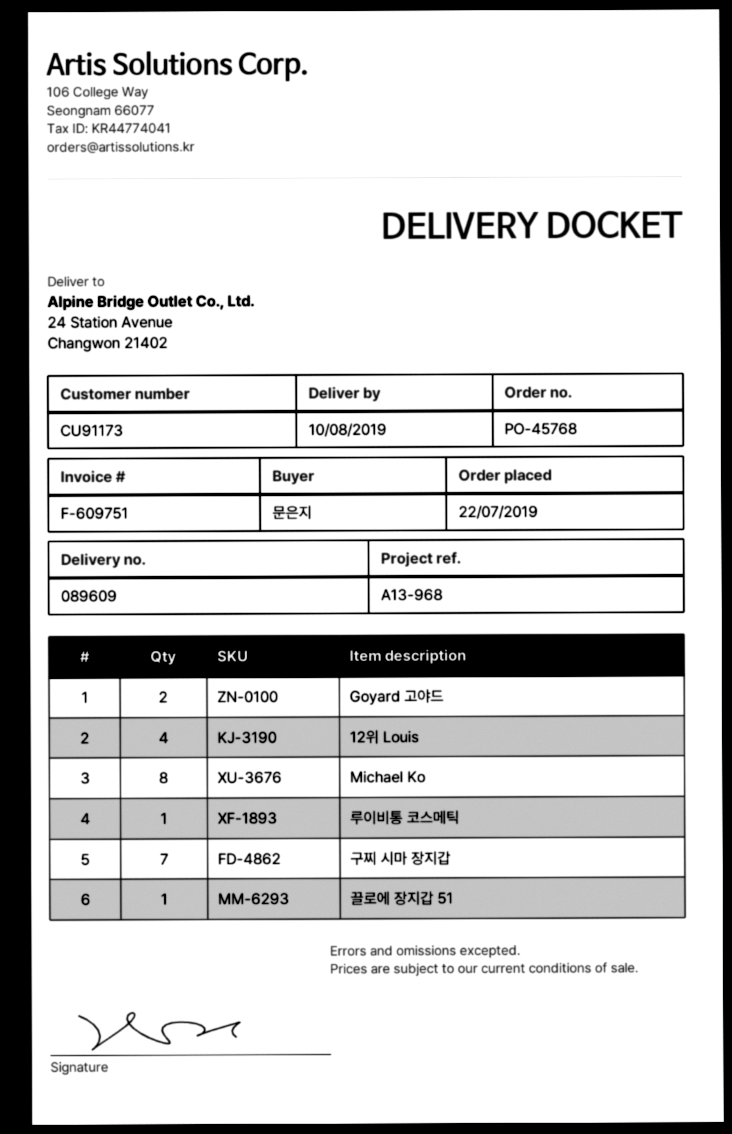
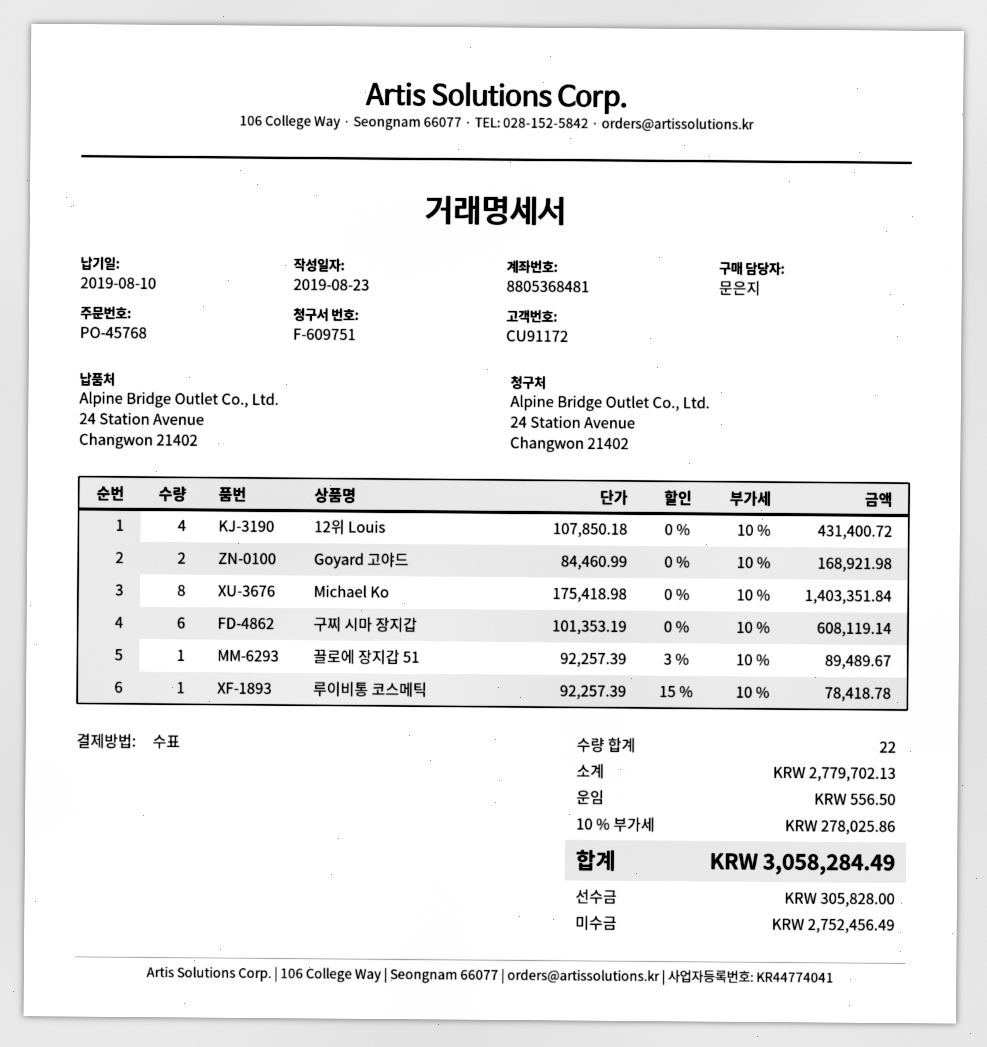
customer number: CU91173 -> CU91172
구찌 시마 장지갑: 7 -> 6

